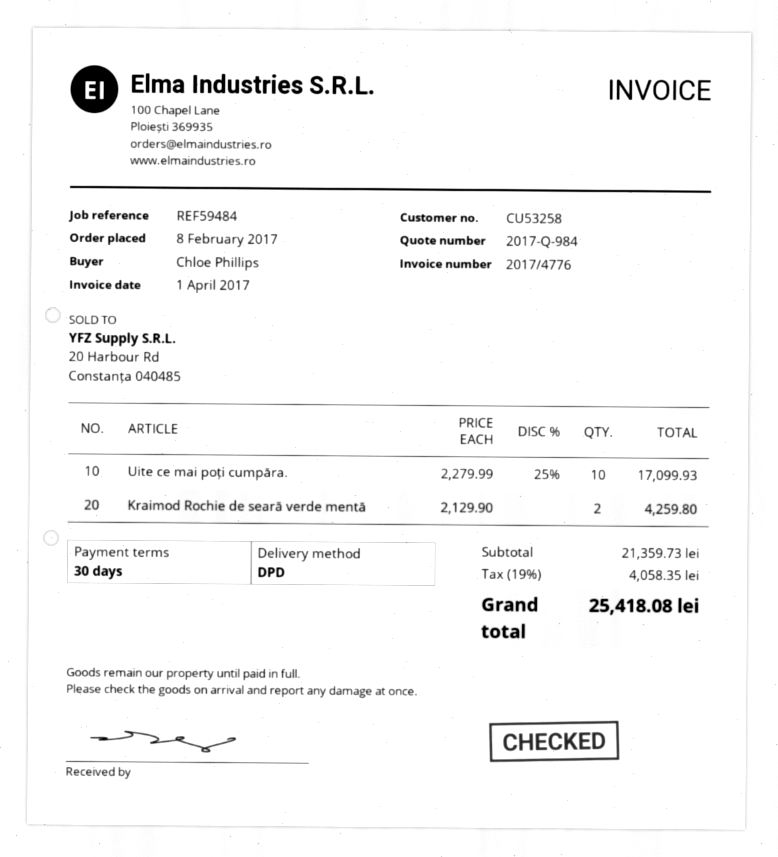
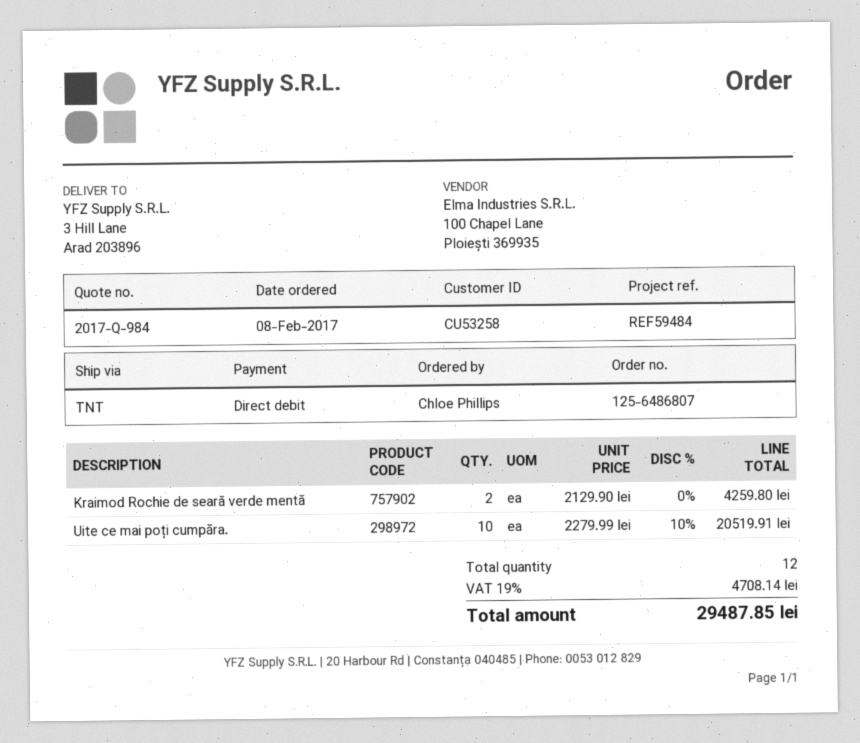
shipping method: DPD -> TNT
Uite ce mai poți cumpăra.: 10 x 2279.99 - 25% = 17099.93 -> 10 x 2279.99 - 10% = 20519.91
tax: 19% = 4058.35 -> 19% = 4708.14
total: 25418.08 -> 29487.85

